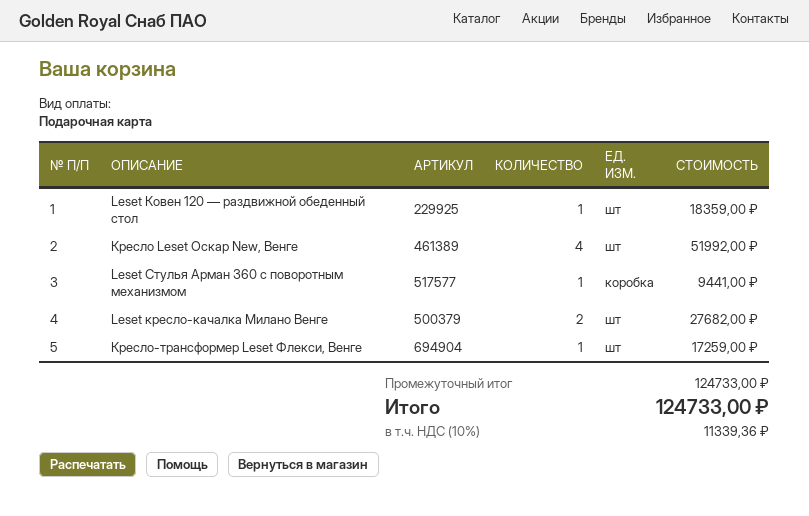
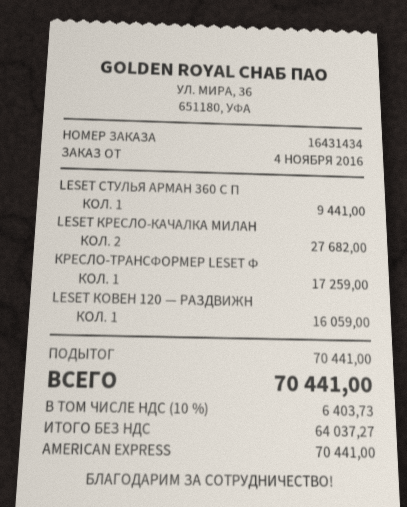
payment method: gift card -> American Express
Leset Ковен 120 — раздвижной обеденный стол: 1 for 18359.00 -> 1 for 16059.00
Кресло Leset Оскар New, Венге: 4 for 51992.00 -> none
subtotal: 124733.00 -> 70441.00
tax: 10% = 11339.36 -> 10% = 6403.73
total: 124733.00 -> 70441.00

